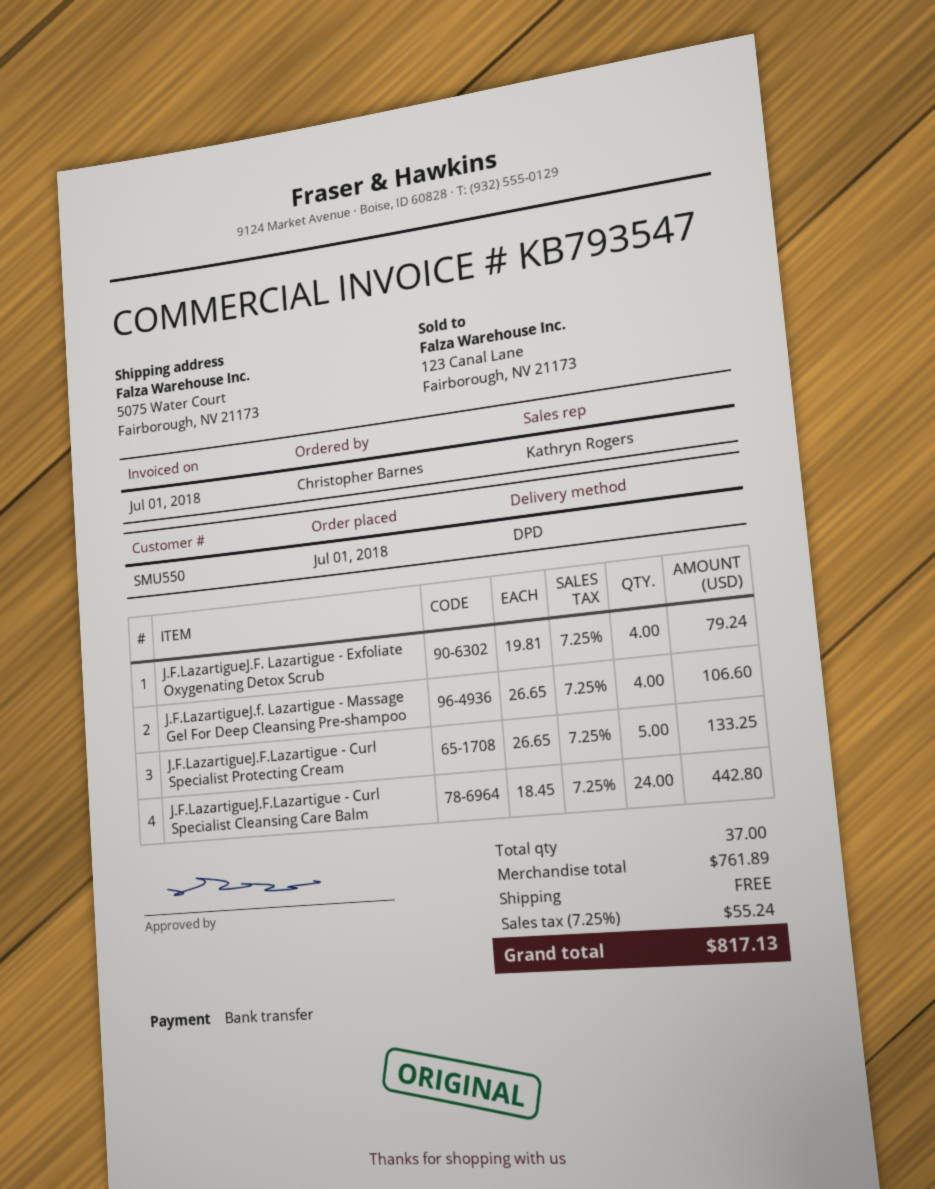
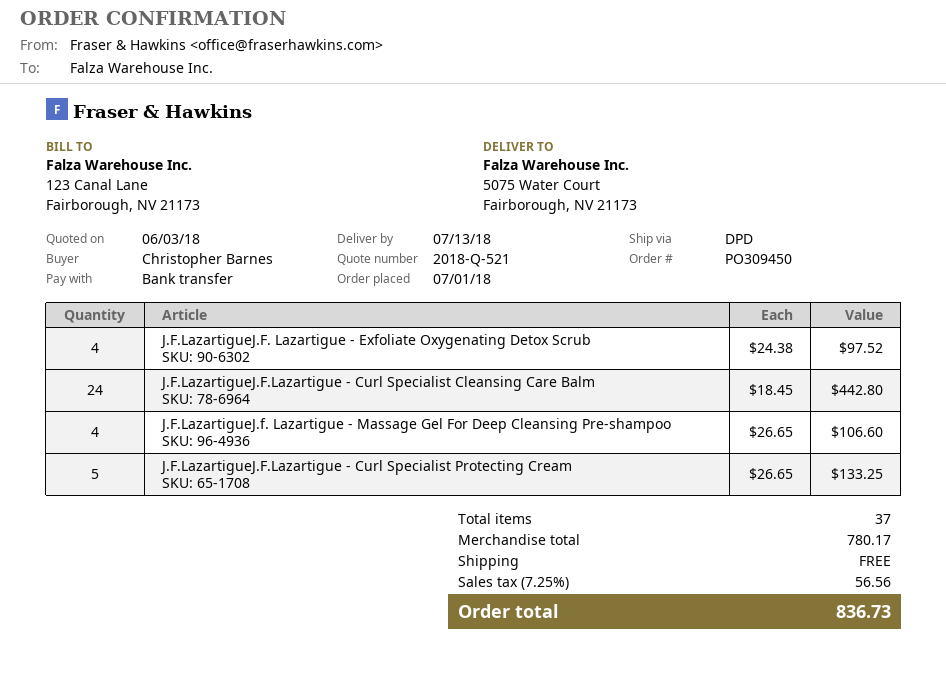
J.F.LazartigueJ.F. Lazartigue - Exfoliate Oxygenating Detox Scrub: 4 x 19.81 = 79.24 -> 4 x 24.38 = 97.52
subtotal: 761.89 -> 780.17
tax: 7.25% = 55.24 -> 7.25% = 56.56
total: 817.13 -> 836.73

